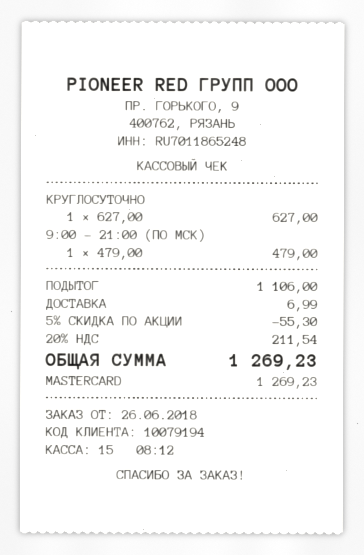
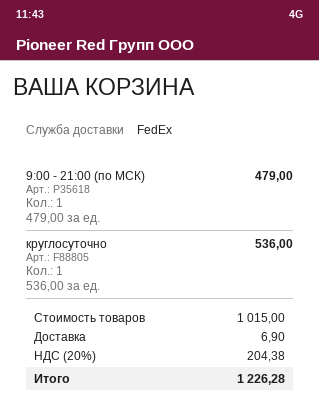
КРУГЛОСУТОЧНО: 1 x 627.00 = 627.00 -> 1 x 536.00 = 536.00
subtotal: 1106.00 -> 1015.00
discount: 5% = 55.30 -> none
shipping: 6.99 -> 6.90
tax: 20% = 211.54 -> 20% = 204.38
total: 1269.23 -> 1226.28

